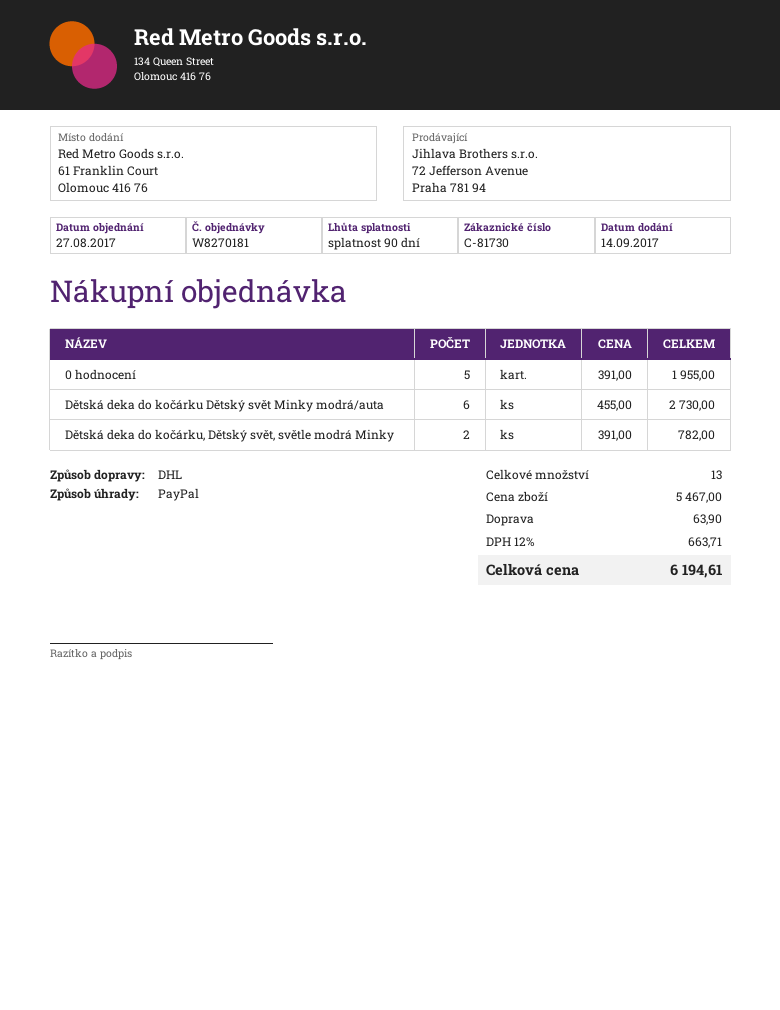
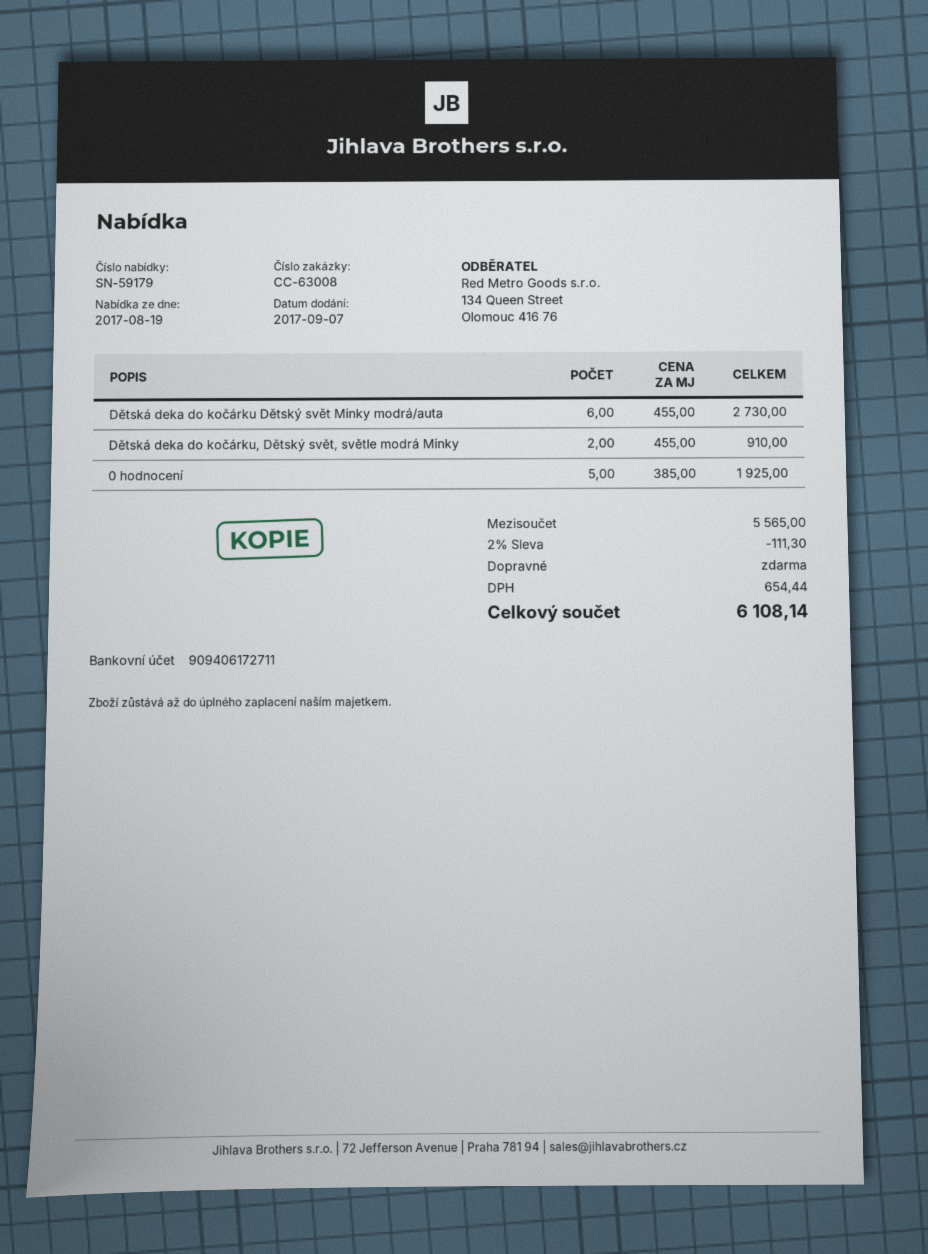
delivery date: 2017-09-14 -> 2017-09-07
0 hodnocení: 5 x 391.00 = 1955.00 -> 5 x 385.00 = 1925.00
Dětská deka do kočárku, Dětský svět, světle modrá Minky: 2 x 391.00 = 782.00 -> 2 x 455.00 = 910.00
subtotal: 5467.00 -> 5565.00
discount: none -> 2% = 111.30
shipping: 63.90 -> 0.00
tax: 663.71 -> 654.44
total: 6194.61 -> 6108.14

